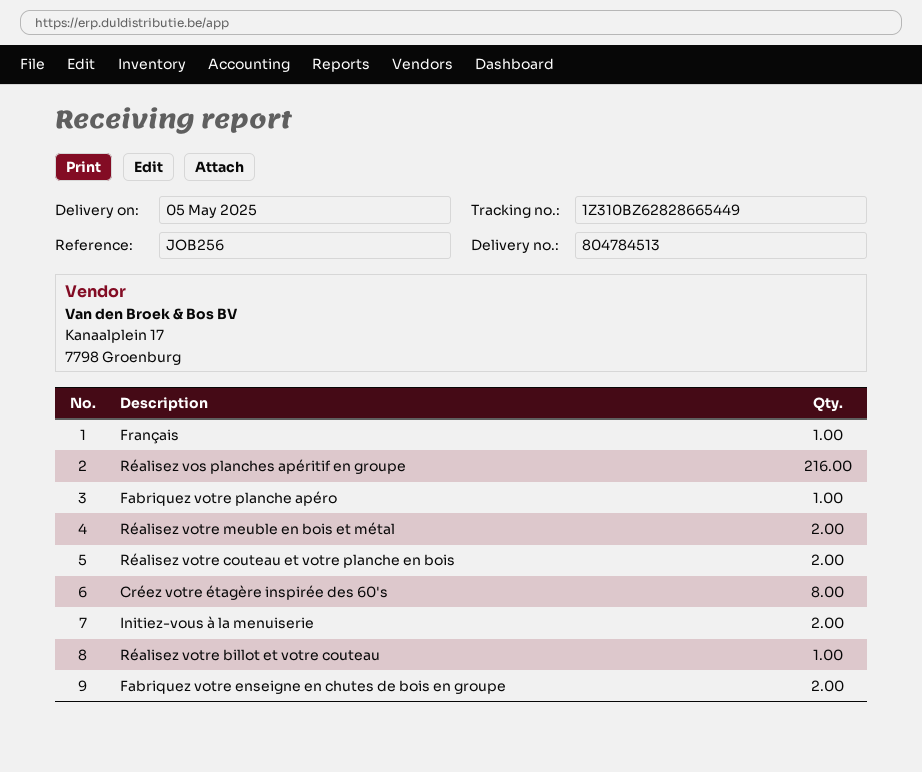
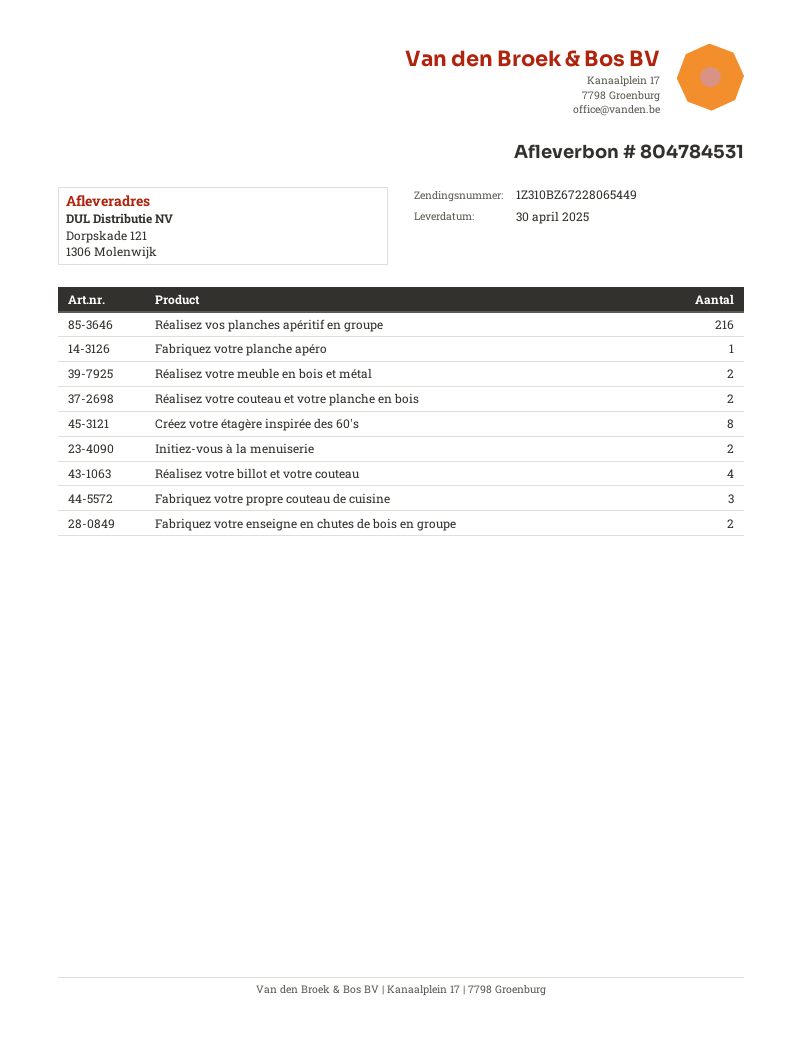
delivery note number: 804784513 -> 804784531
delivery date: 2025-05-05 -> 2025-04-30
tracking number: 1Z310BZ62828665449 -> 1Z310BZ67228065449
Français: 1 -> none
Réalisez votre billot et votre couteau: 1 -> 4
Fabriquez votre propre couteau de cuisine: none -> 3

